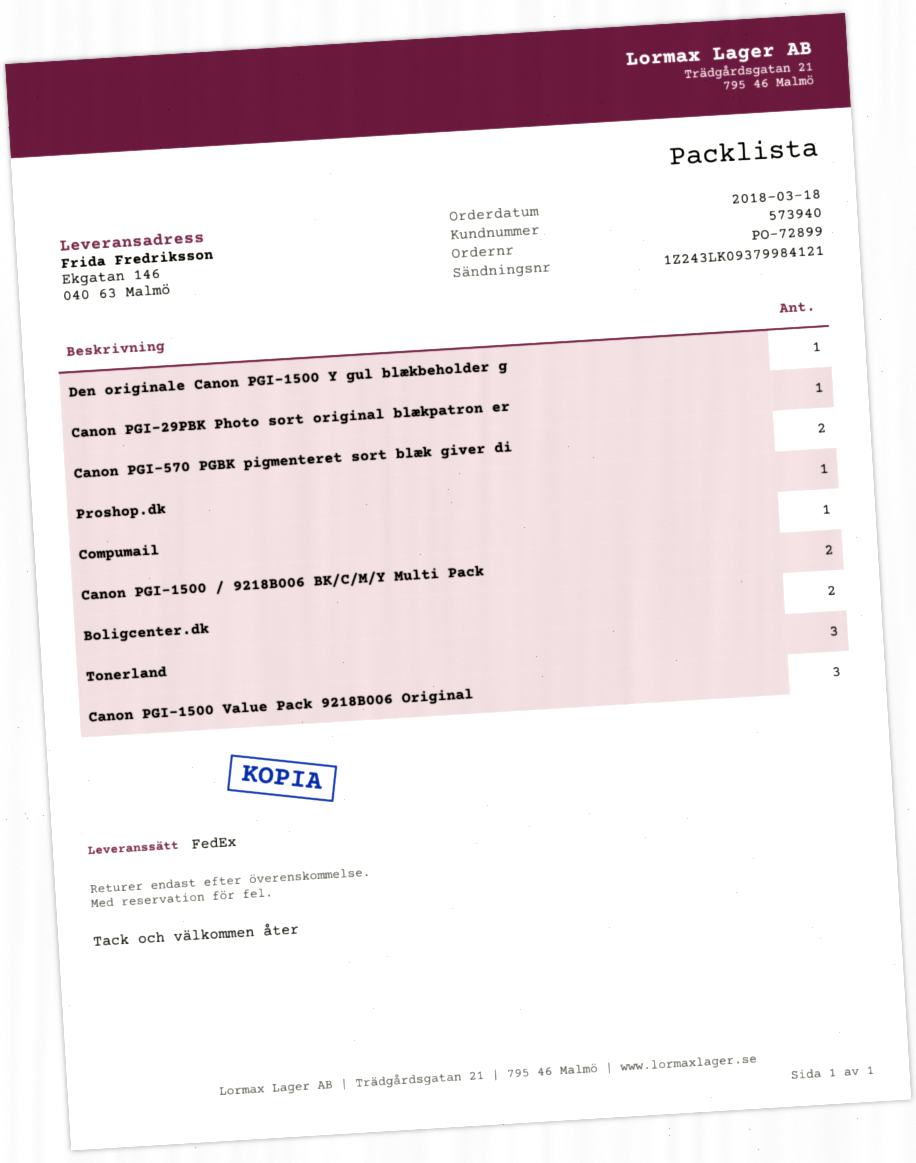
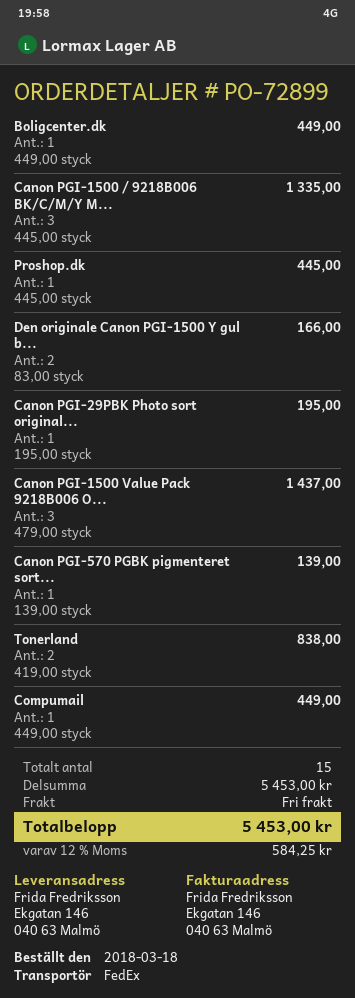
Den originale Canon PGI-1500 Y gul blækbeholder g: 1 -> 2
Canon PGI-570 PGBK pigmenteret sort blæk giver di: 2 -> 1
Canon PGI-1500 / 9218B006 BK/C/M/Y Multi Pack: 2 -> 3
Boligcenter.dk: 2 -> 1
Tonerland: 3 -> 2

